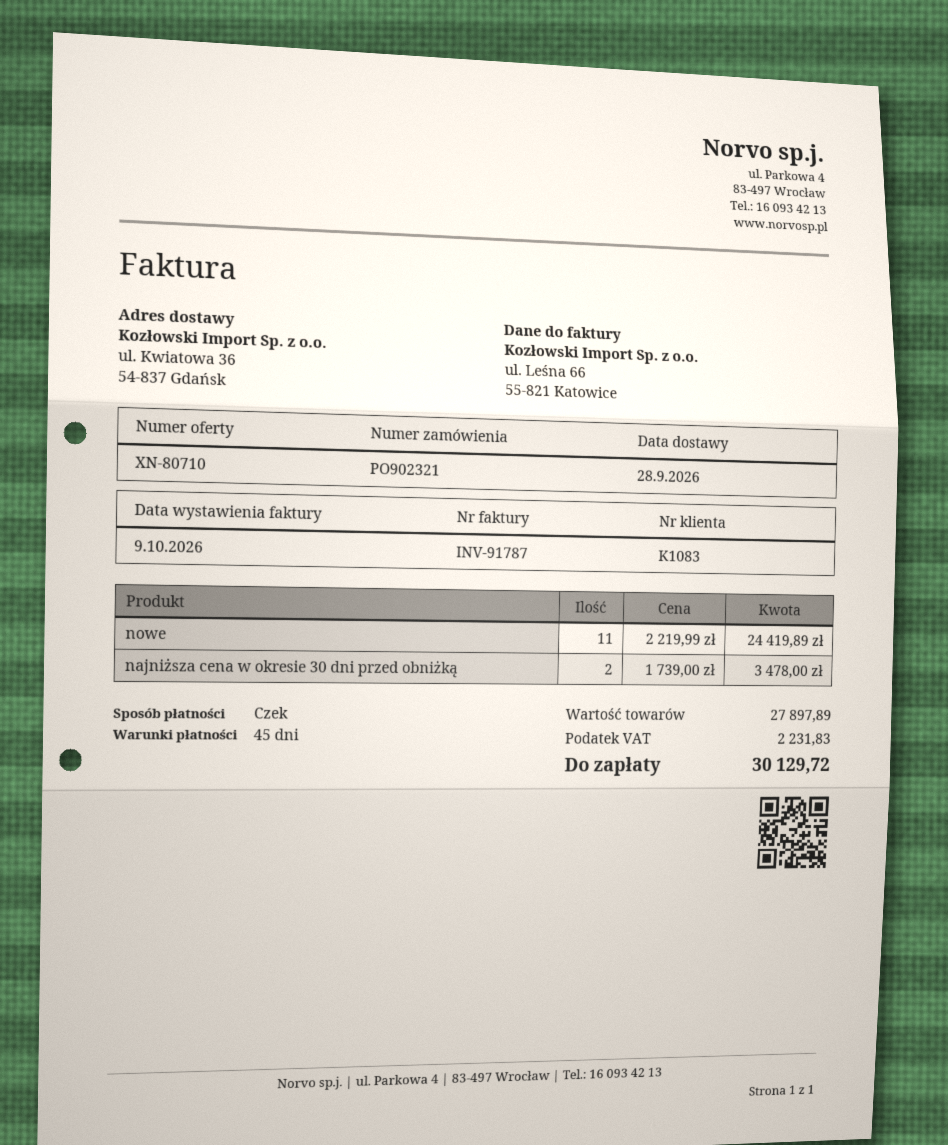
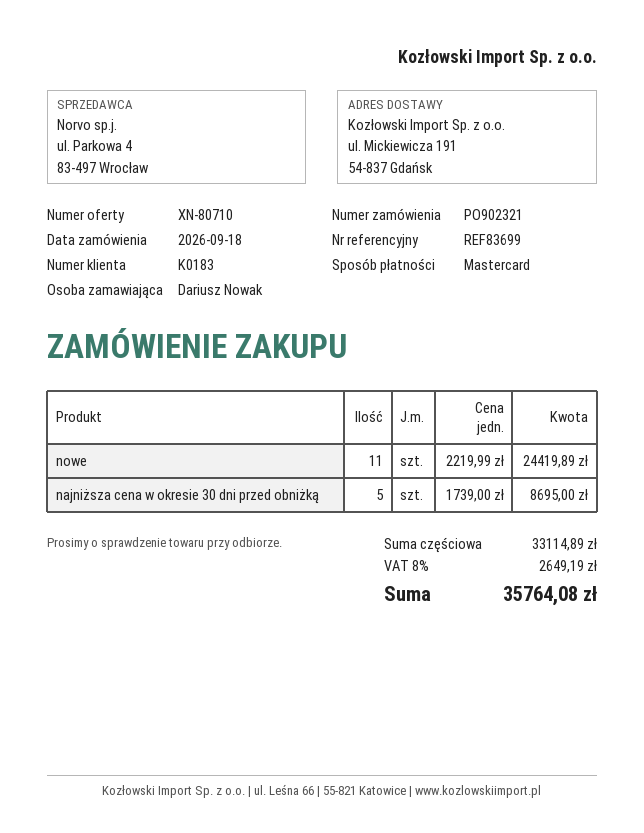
customer number: K1083 -> K0183
payment method: cheque -> Mastercard
ship to: ul. Kwiatowa 36, 54-837 Gdańsk -> ul. Mickiewicza 191, 54-837 Gdańsk
najniższa cena w okresie 30 dni przed obniżką: 2 x 1739.00 = 3478.00 -> 5 x 1739.00 = 8695.00
subtotal: 27897.89 -> 33114.89
tax: 2231.83 -> 2649.19
total: 30129.72 -> 35764.08

